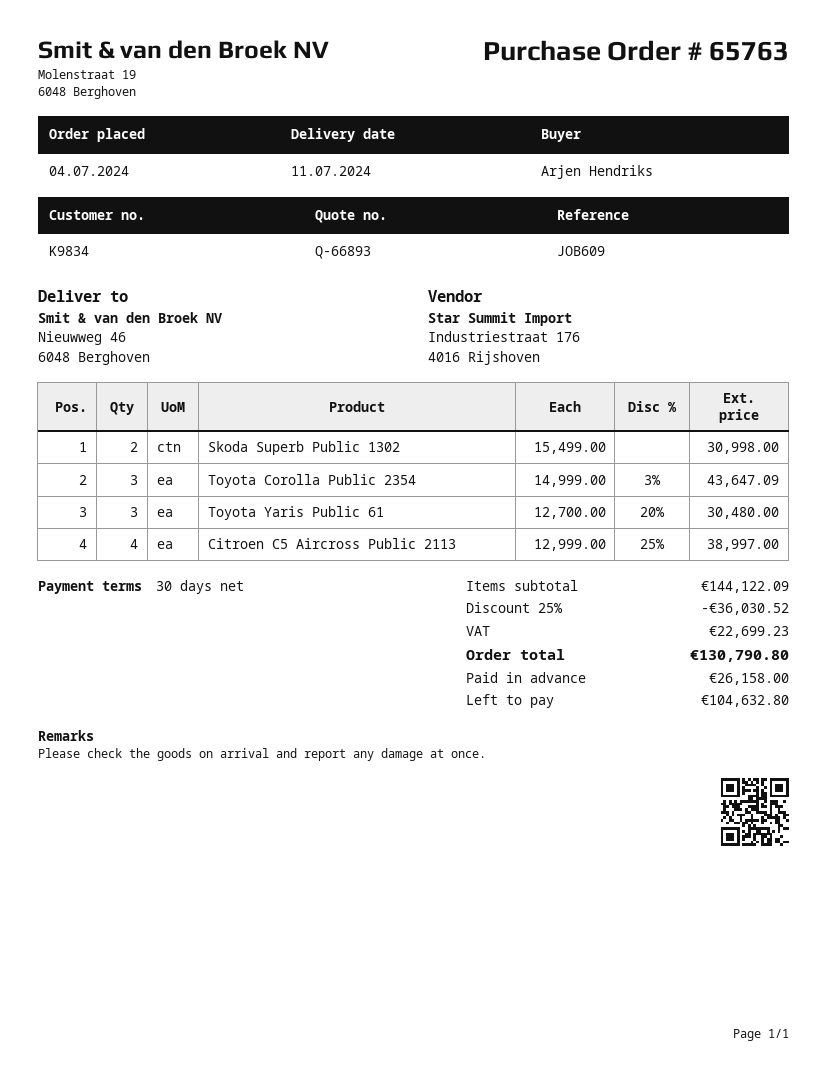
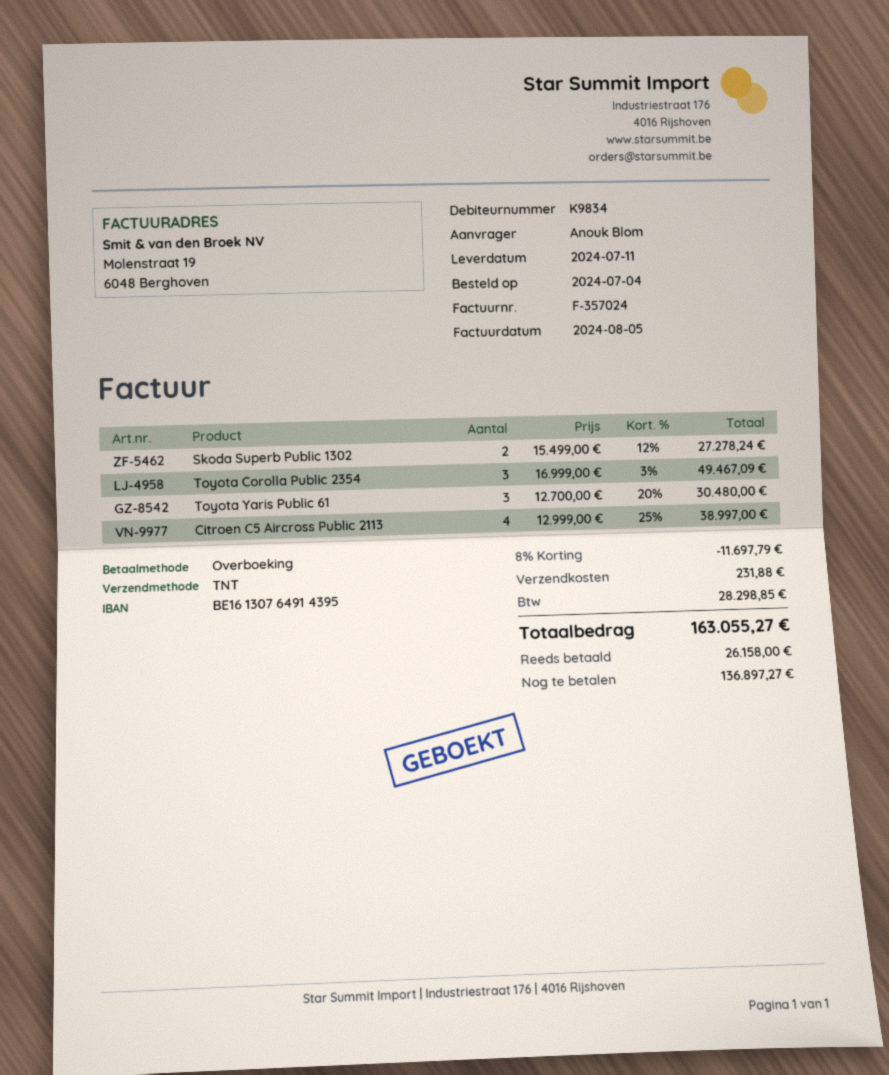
ordered by: Arjen Hendriks -> Anouk Blom
Skoda Superb Public 1302: 2 x 15499.00 = 30998.00 -> 2 x 15499.00 - 12% = 27278.24
Toyota Corolla Public 2354: 3 x 14999.00 - 3% = 43647.09 -> 3 x 16999.00 - 3% = 49467.09
discount: 25% = 36030.52 -> 8% = 11697.79
shipping: none -> 231.88
tax: 22699.23 -> 28298.85
total: 130790.80 -> 163055.27
balance: 104632.80 -> 136897.27

